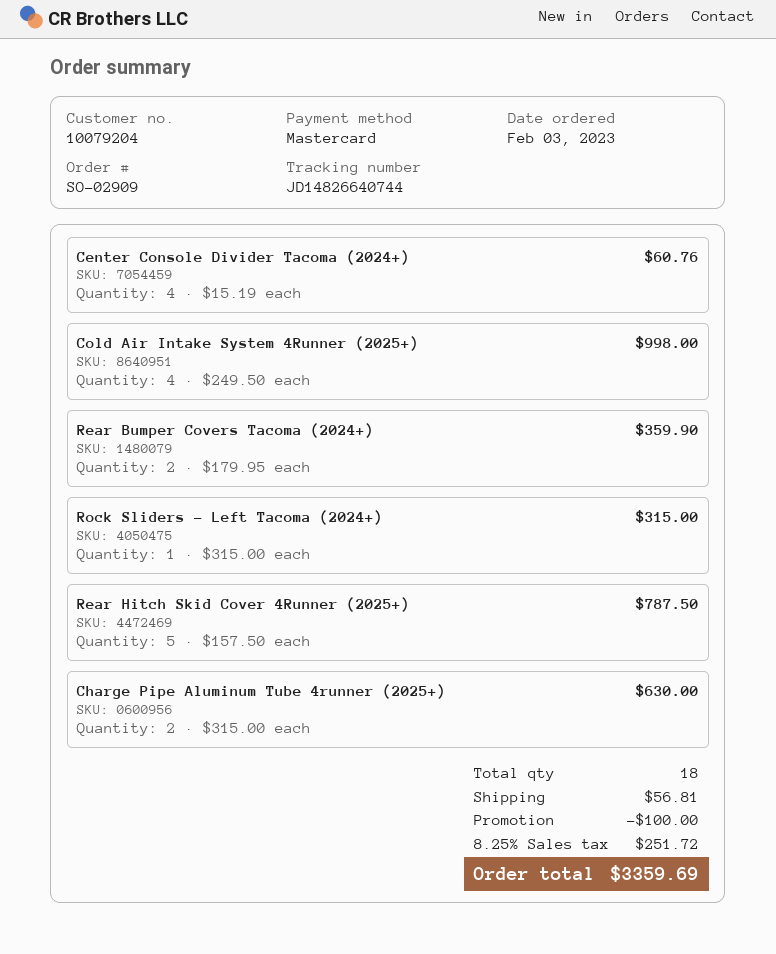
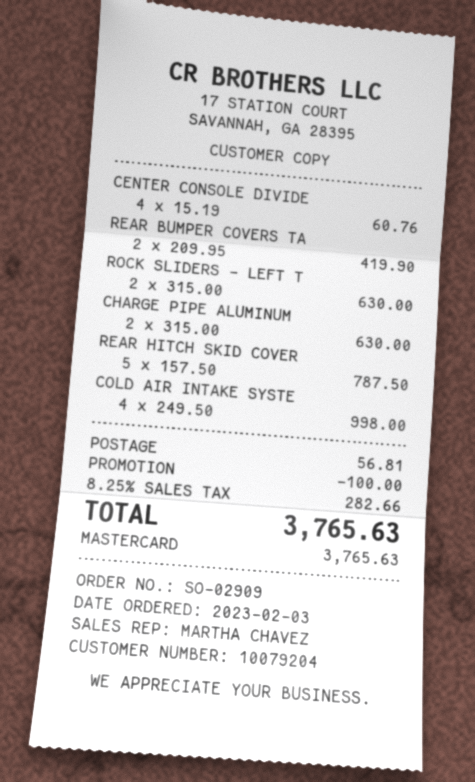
Rear Bumper Covers Tacoma (2024+): 2 x 179.95 = 359.90 -> 2 x 209.95 = 419.90
Rock Sliders - Left Tacoma (2024+): 1 x 315.00 = 315.00 -> 2 x 315.00 = 630.00
tax: 8.25% = 251.72 -> 8.25% = 282.66
total: 3359.69 -> 3765.63

